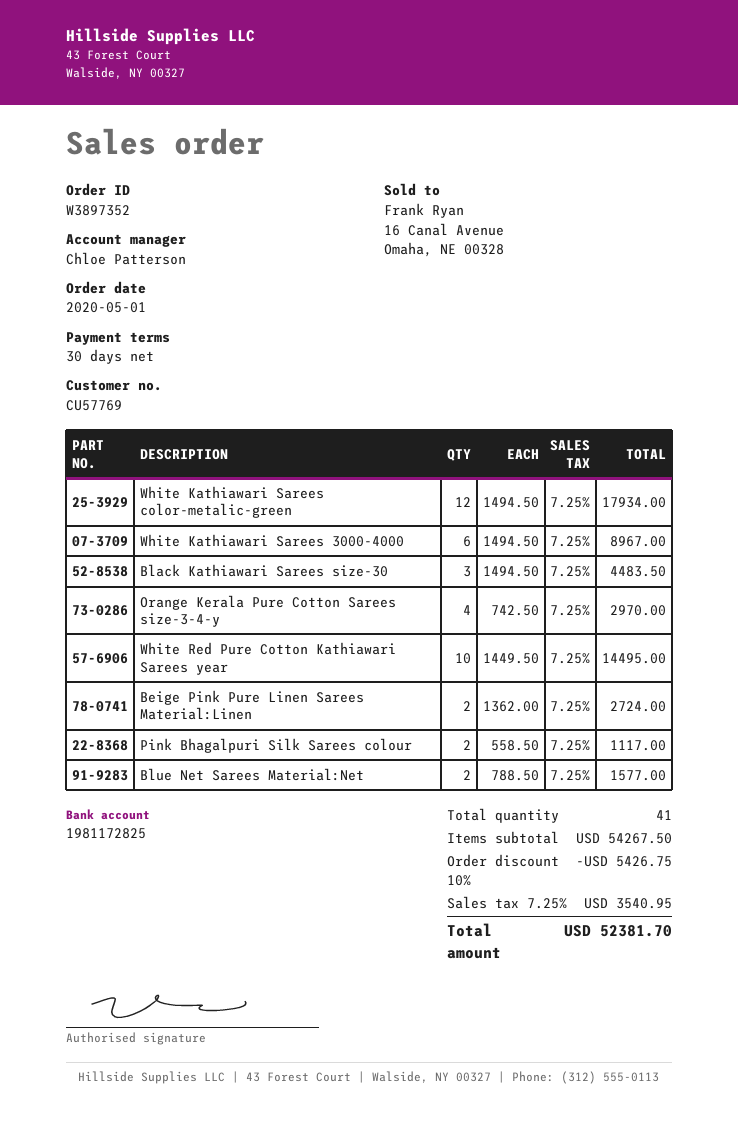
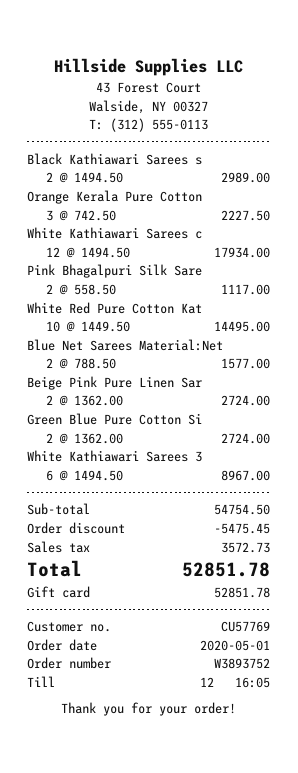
order number: W3897352 -> W3893752
Black Kathiawari Sarees size-30: 3 x 1494.50 = 4483.50 -> 2 x 1494.50 = 2989.00
Orange Kerala Pure Cotton Sarees size-3-4-y: 4 x 742.50 = 2970.00 -> 3 x 742.50 = 2227.50
Green Blue Pure Cotton Si: none -> 2 x 1362.00 = 2724.00
subtotal: 54267.50 -> 54754.50
discount: 5426.75 -> 5475.45
tax: 3540.95 -> 3572.73
total: 52381.70 -> 52851.78

